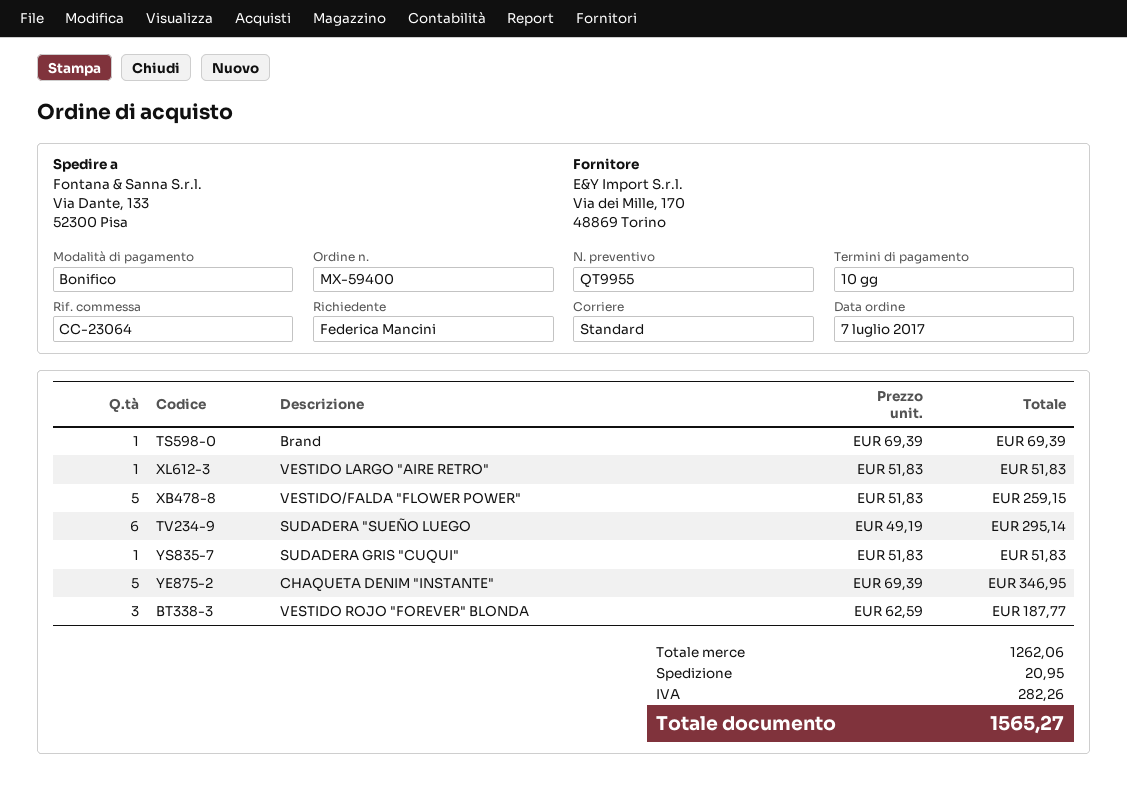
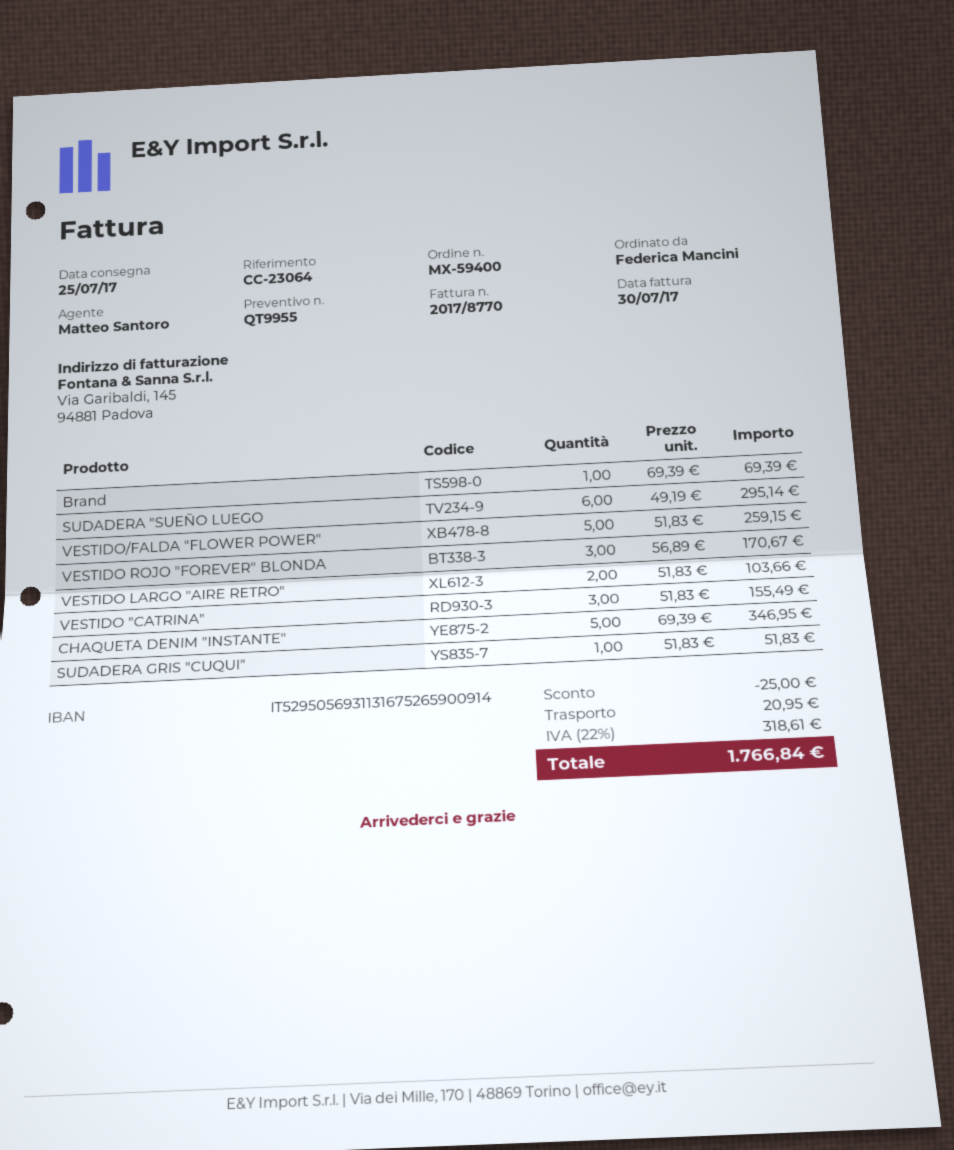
VESTIDO LARGO "AIRE RETRO": 1 x 51.83 = 51.83 -> 2 x 51.83 = 103.66
VESTIDO ROJO "FOREVER" BLONDA: 3 x 62.59 = 187.77 -> 3 x 56.89 = 170.67
VESTIDO "CATRINA": none -> 3 x 51.83 = 155.49
discount: none -> 25.00
tax: 282.26 -> 318.61
total: 1565.27 -> 1766.84

